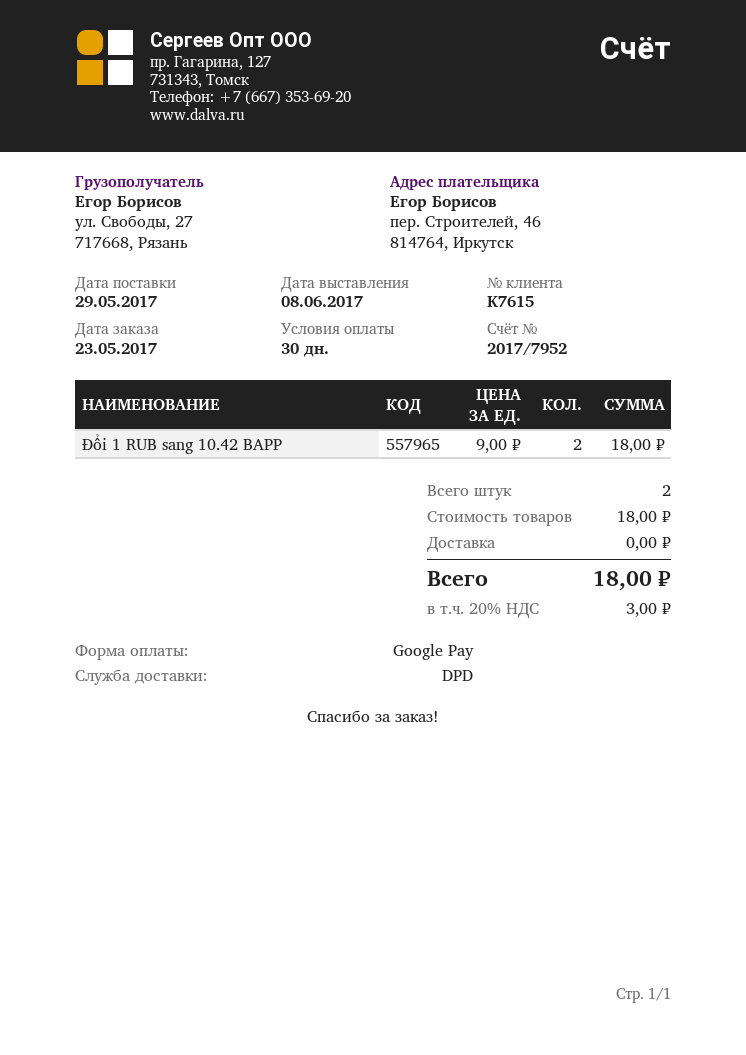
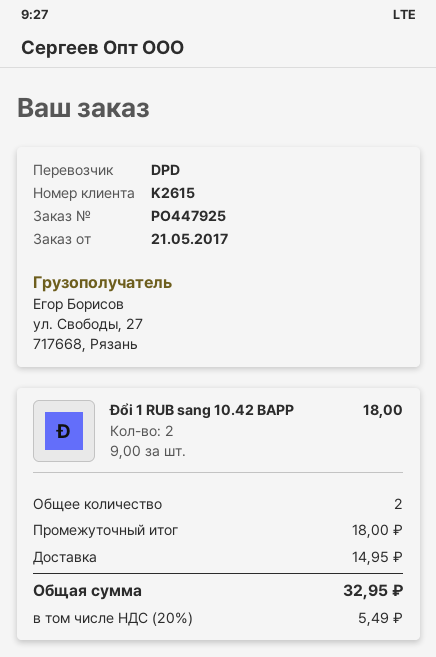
order date: 2017-05-23 -> 2017-05-21
customer number: K7615 -> K2615
shipping: 0.00 -> 14.95
tax: 20% = 3.00 -> 20% = 5.49
total: 18.00 -> 32.95

